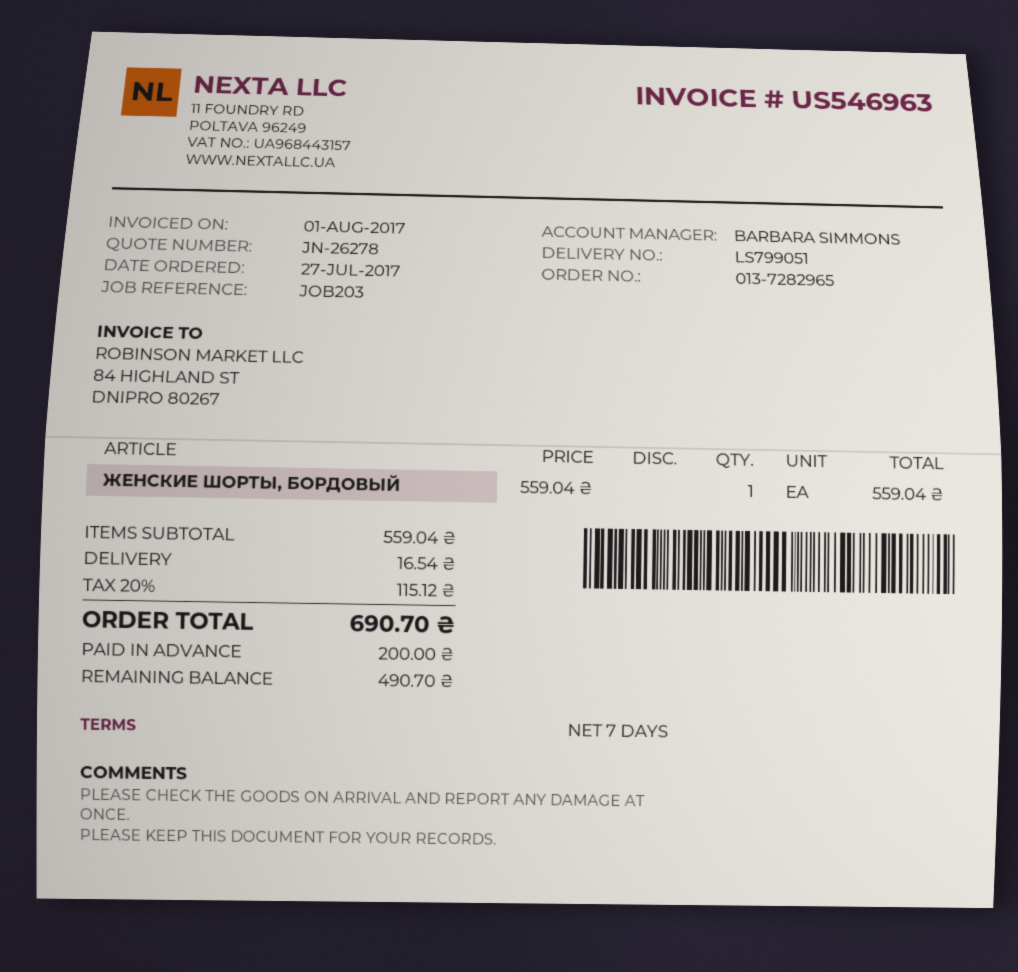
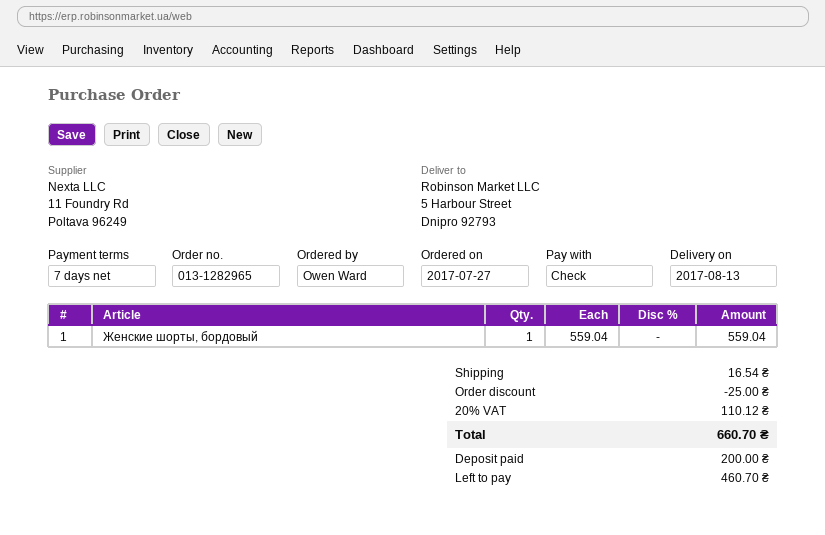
order number: 013-7282965 -> 013-1282965
discount: none -> 25.00
tax: 20% = 115.12 -> 20% = 110.12
total: 690.70 -> 660.70
balance: 490.70 -> 460.70

